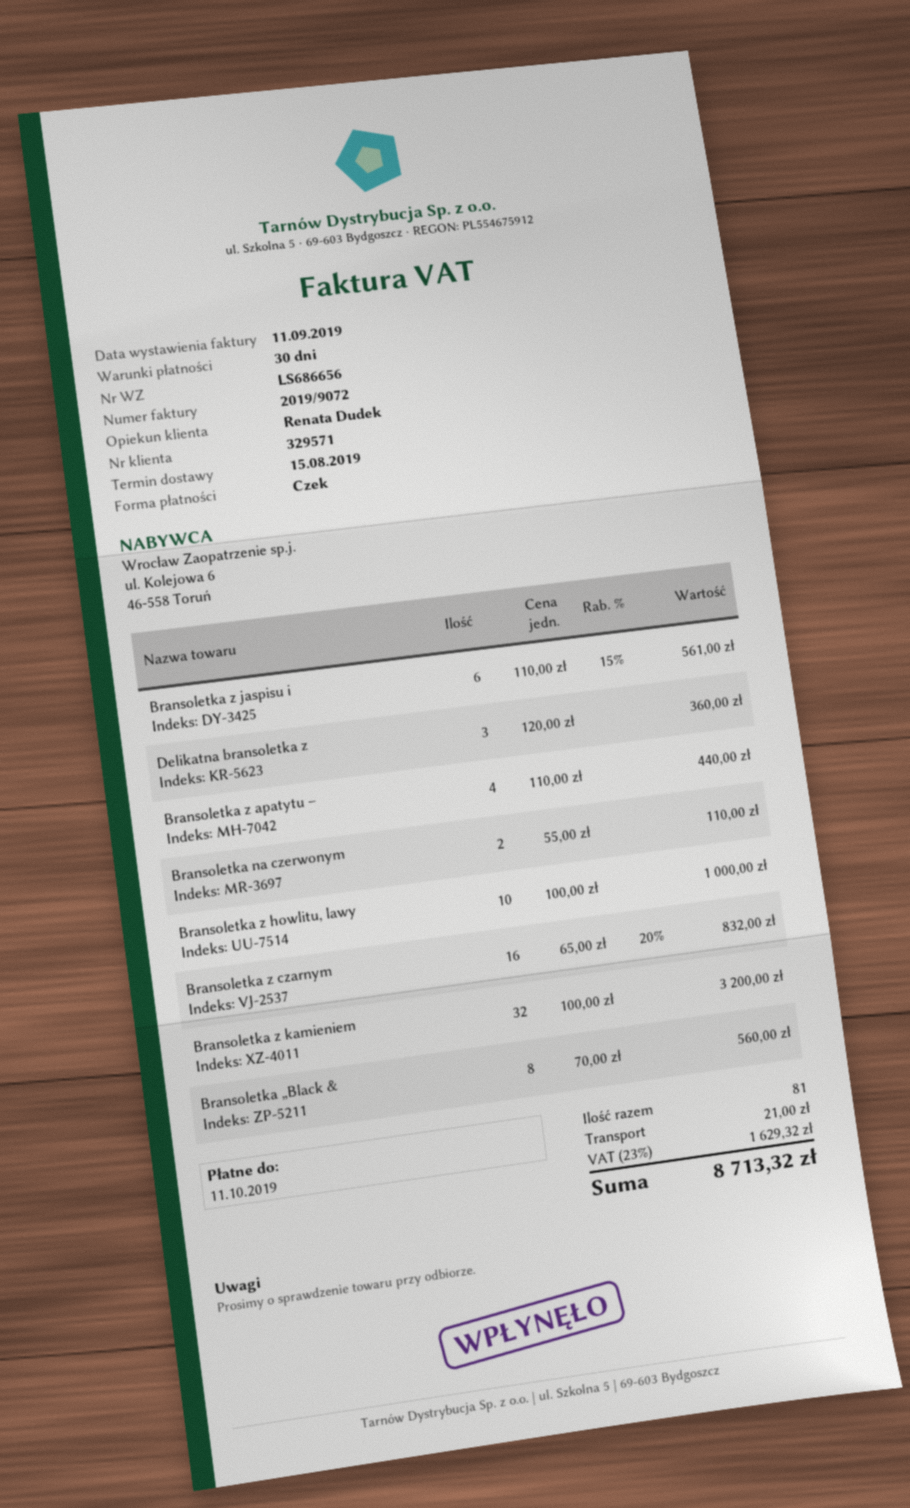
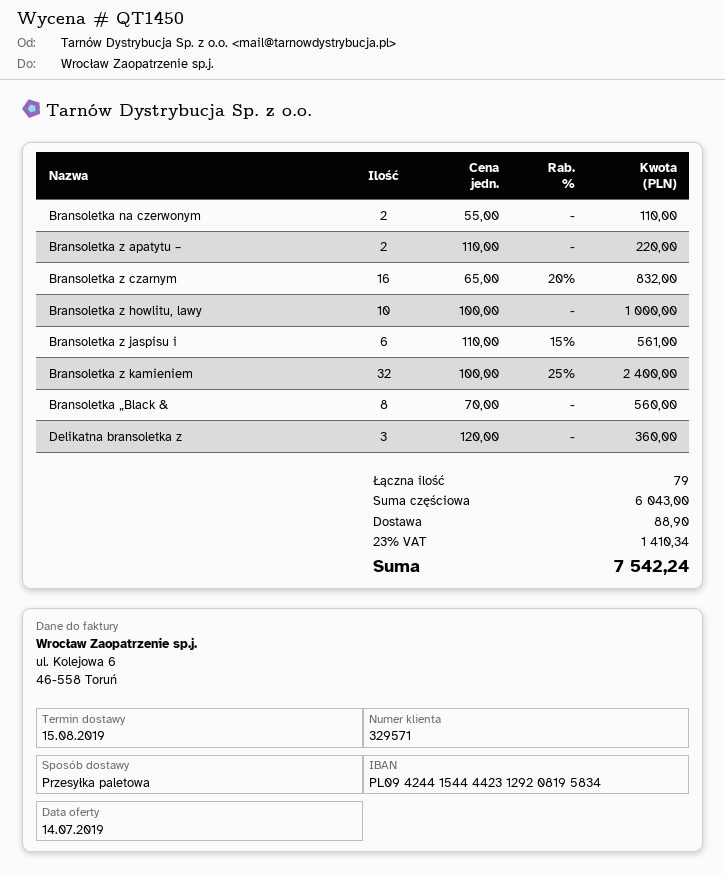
Bransoletka z apatytu –: 4 x 110.00 = 440.00 -> 2 x 110.00 = 220.00
Bransoletka z kamieniem: 32 x 100.00 = 3200.00 -> 32 x 100.00 - 25% = 2400.00
total quantity: 81 -> 79
shipping: 21.00 -> 88.90
tax: 23% = 1629.32 -> 23% = 1410.34
total: 8713.32 -> 7542.24

